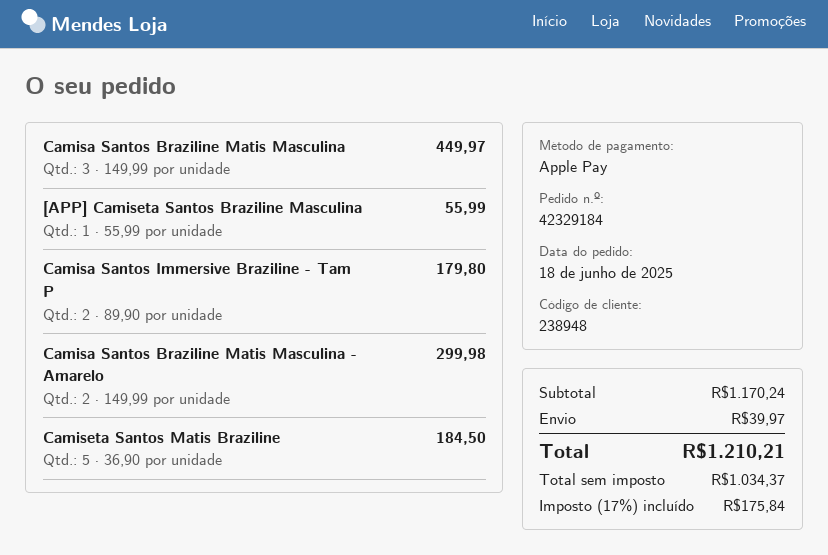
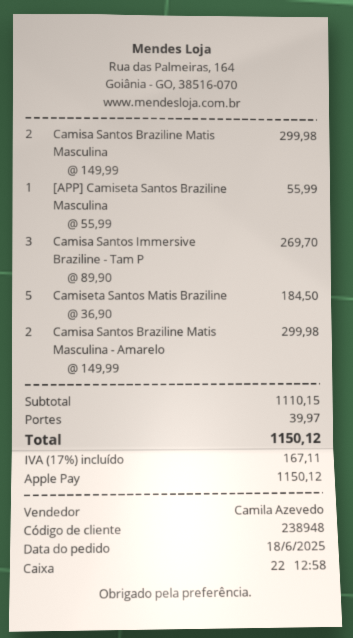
Camisa Santos Braziline Matis Masculina: 3 x 149.99 = 449.97 -> 2 x 149.99 = 299.98
Camisa Santos Immersive Braziline - Tam P: 2 x 89.90 = 179.80 -> 3 x 89.90 = 269.70
subtotal: 1170.24 -> 1110.15
tax: 17% = 175.84 -> 17% = 167.11
total: 1210.21 -> 1150.12

